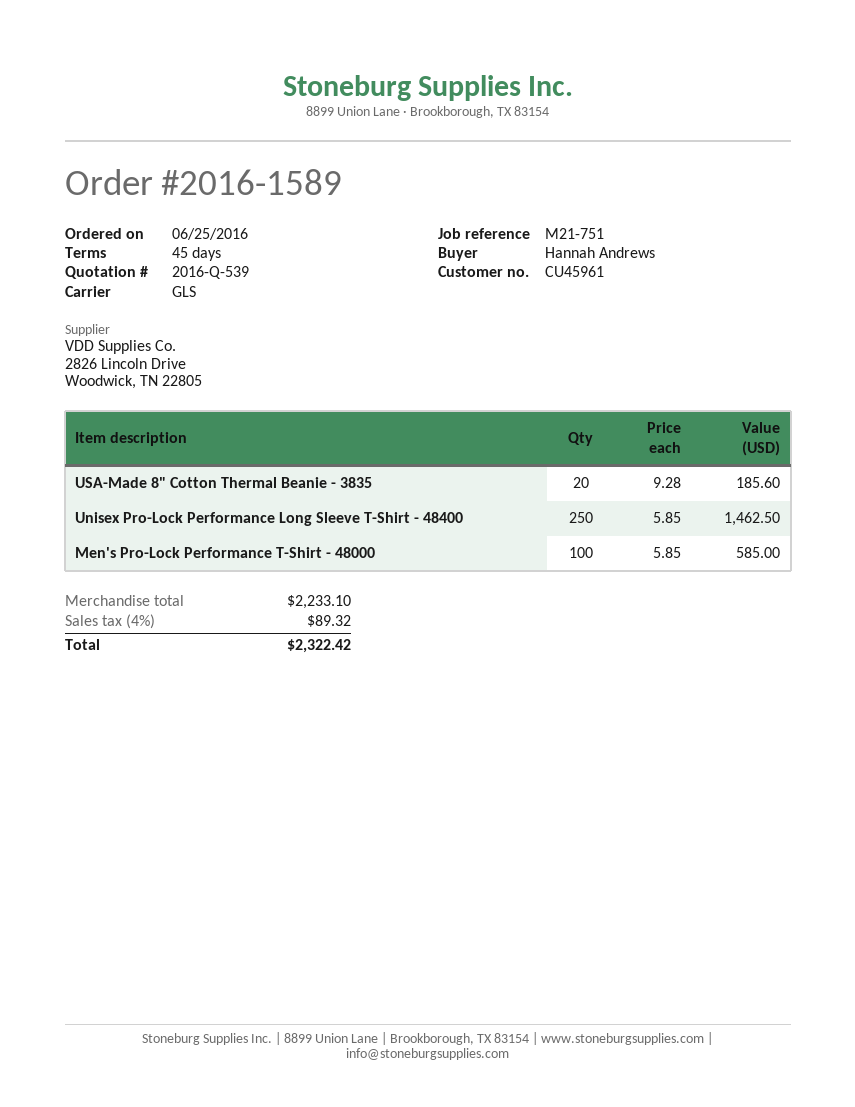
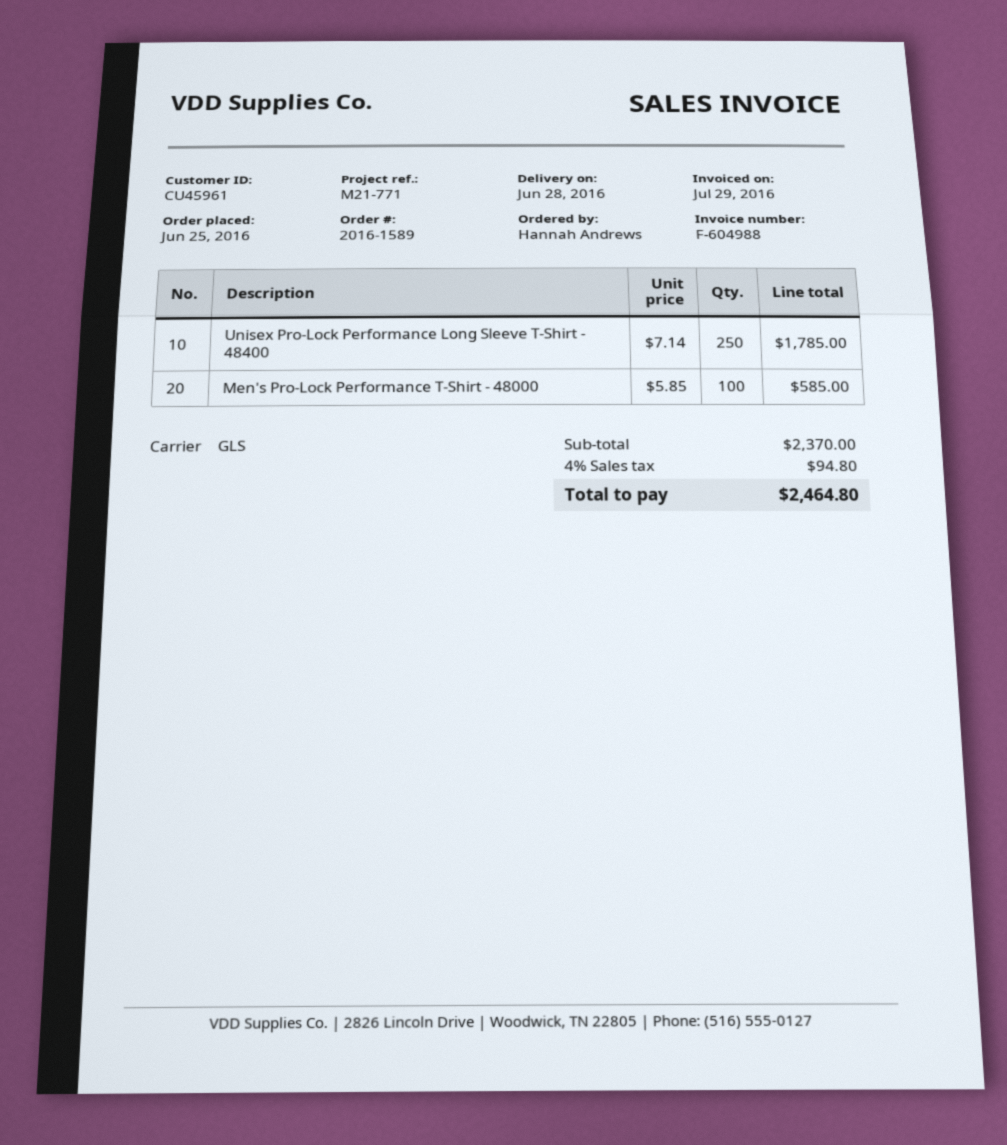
reference: M21-751 -> M21-771
USA-Made 8" Cotton Thermal Beanie - 3835: 20 x 9.28 = 185.60 -> none
Unisex Pro-Lock Performance Long Sleeve T-Shirt - 48400: 250 x 5.85 = 1462.50 -> 250 x 7.14 = 1785.00
subtotal: 2233.10 -> 2370.00
tax: 4% = 89.32 -> 4% = 94.80
total: 2322.42 -> 2464.80

